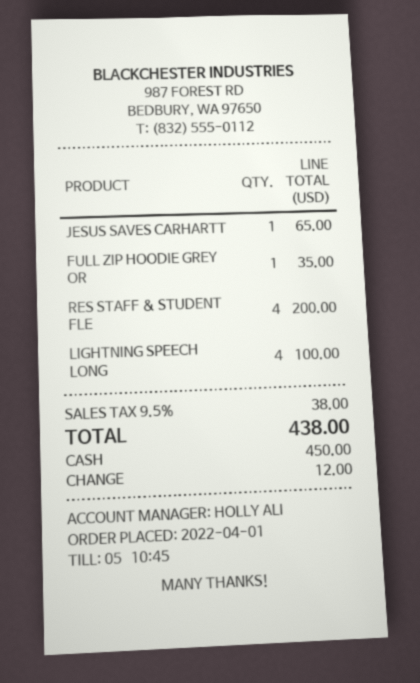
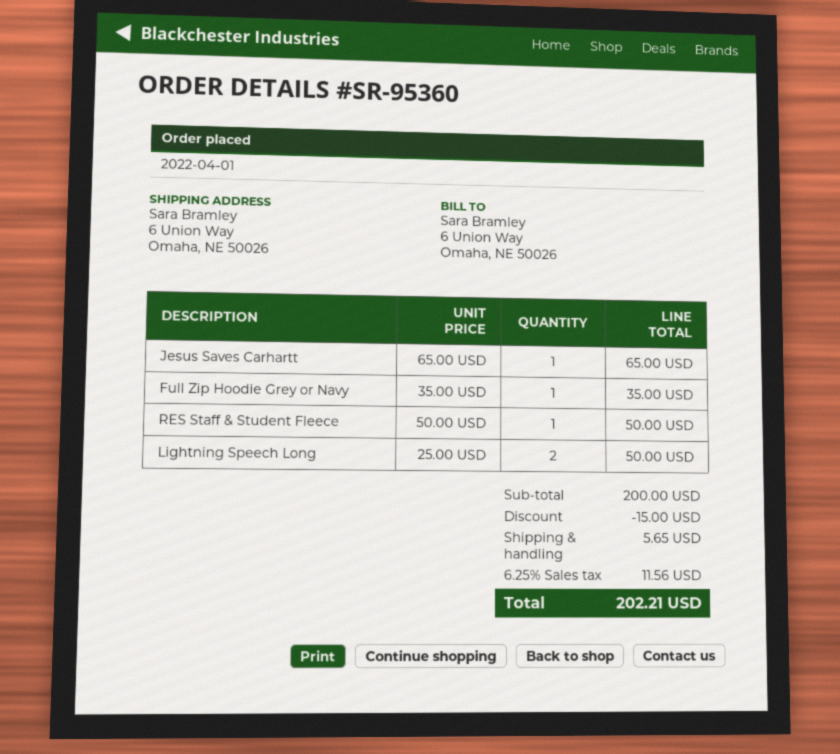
RES STAFF & STUDENT FLE: 4 for 200.00 -> 1 for 50.00
LIGHTNING SPEECH LONG: 4 for 100.00 -> 2 for 50.00
discount: none -> 15.00
shipping: none -> 5.65
tax: 9.5% = 38.00 -> 6.25% = 11.56
total: 438.00 -> 202.21

